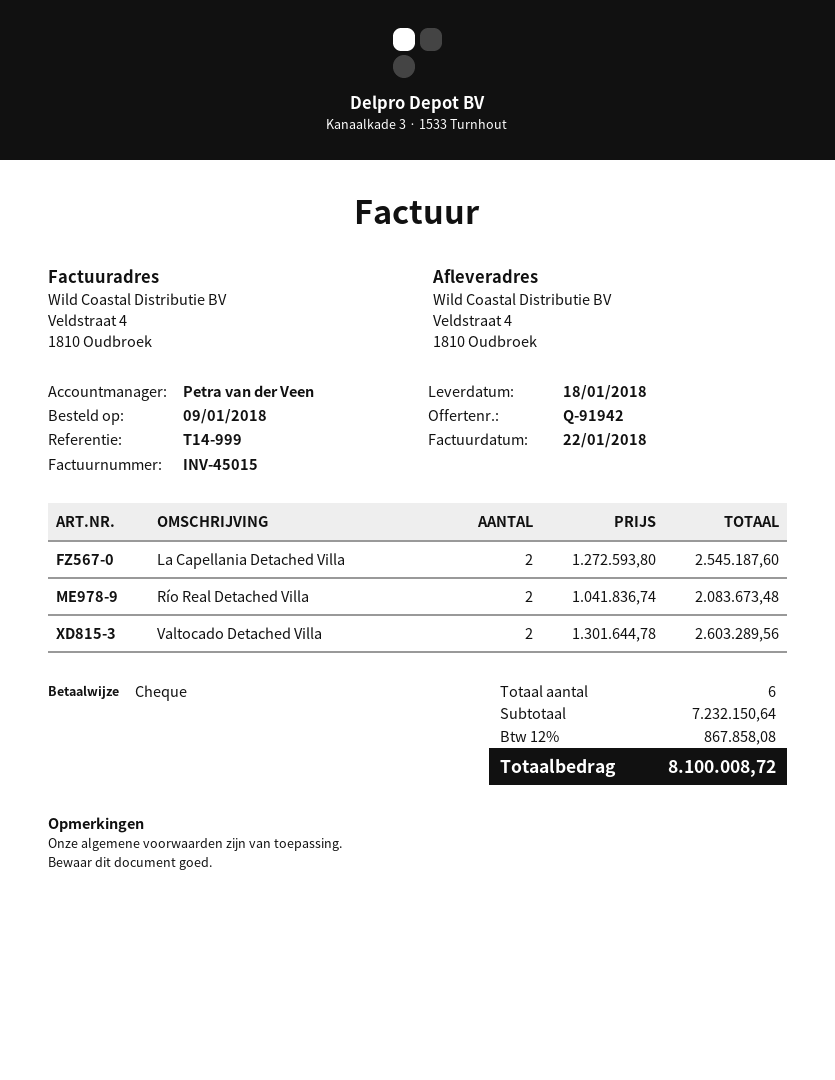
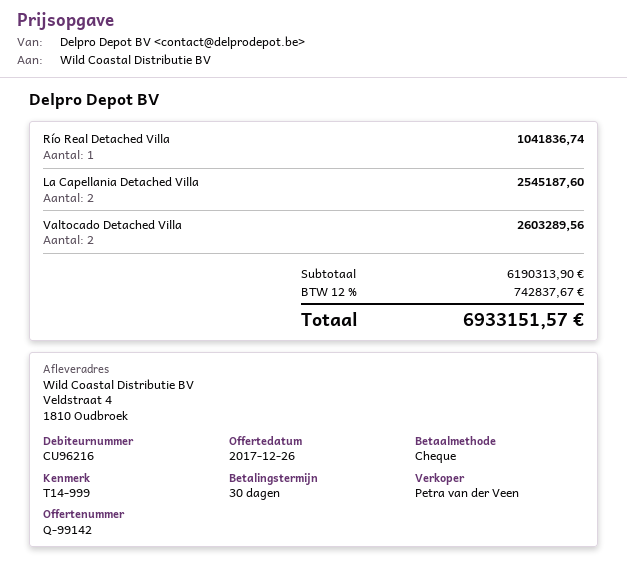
quote number: Q-91942 -> Q-99142
Río Real Detached Villa: 2 for 2083673.48 -> 1 for 1041836.74
subtotal: 7232150.64 -> 6190313.90
tax: 12% = 867858.08 -> 12% = 742837.67
total: 8100008.72 -> 6933151.57

